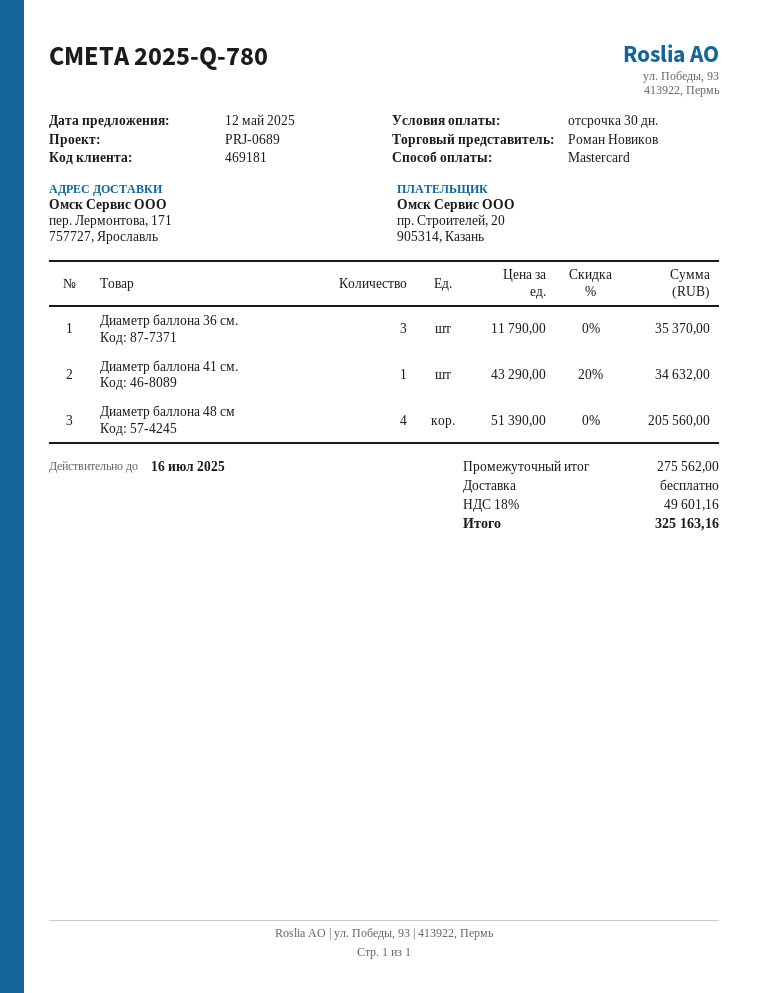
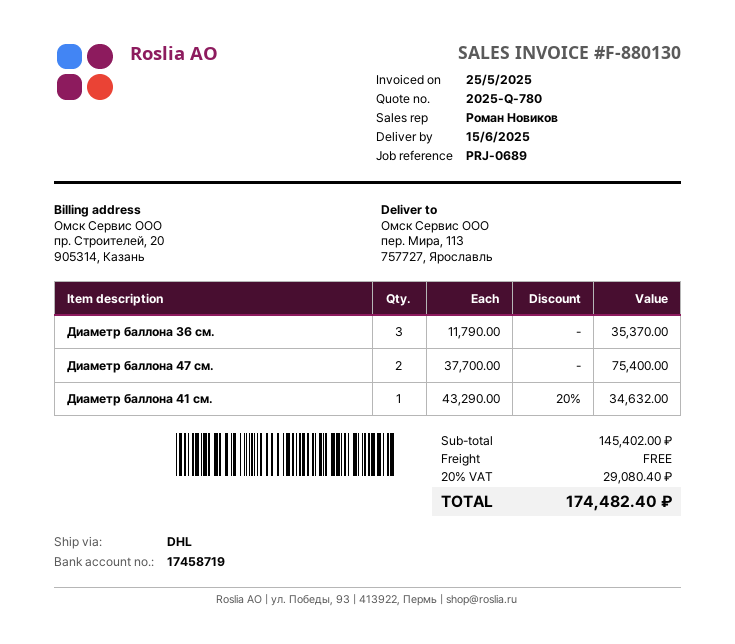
ship to: пер. Лермонтова, 171, 757727, Ярославль -> пер. Мира, 113, 757727, Ярославль
Диаметр баллона 48 см: 4 x 51390.00 = 205560.00 -> none
Диаметр баллона 47 см.: none -> 2 x 37700.00 = 75400.00
subtotal: 275562.00 -> 145402.00
tax: 18% = 49601.16 -> 20% = 29080.40
total: 325163.16 -> 174482.40

